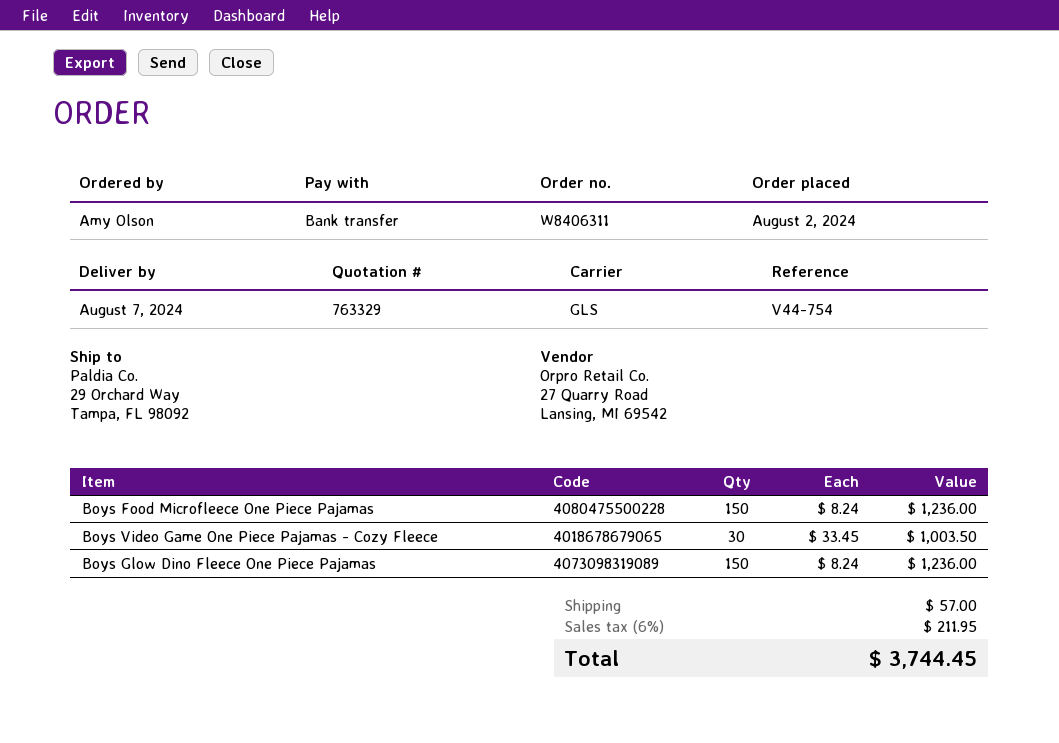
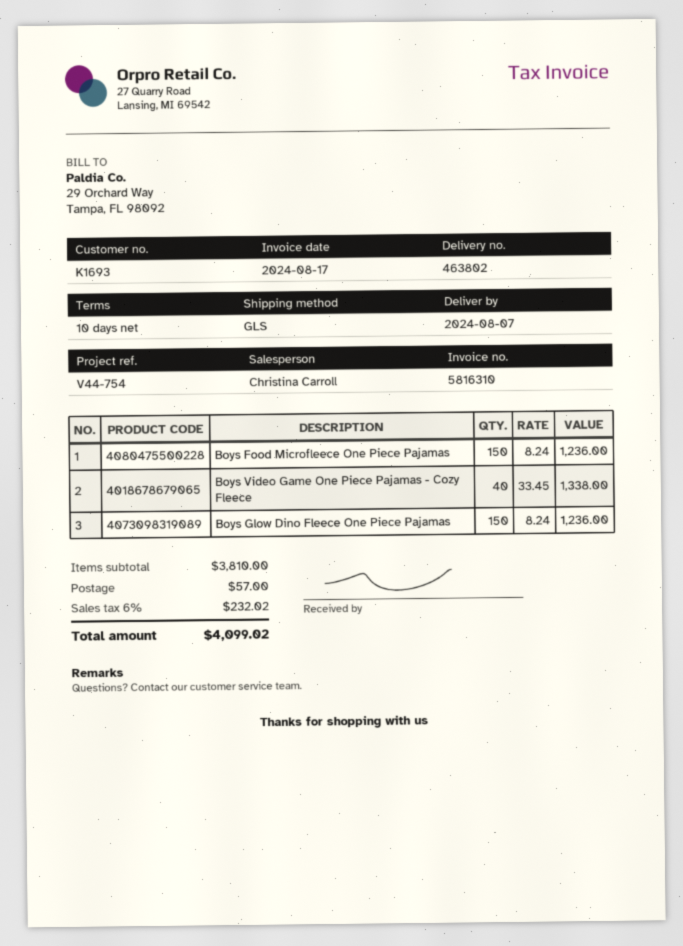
Boys Video Game One Piece Pajamas - Cozy Fleece: 30 x 33.45 = 1003.50 -> 40 x 33.45 = 1338.00
tax: 6% = 211.95 -> 6% = 232.02
total: 3744.45 -> 4099.02

